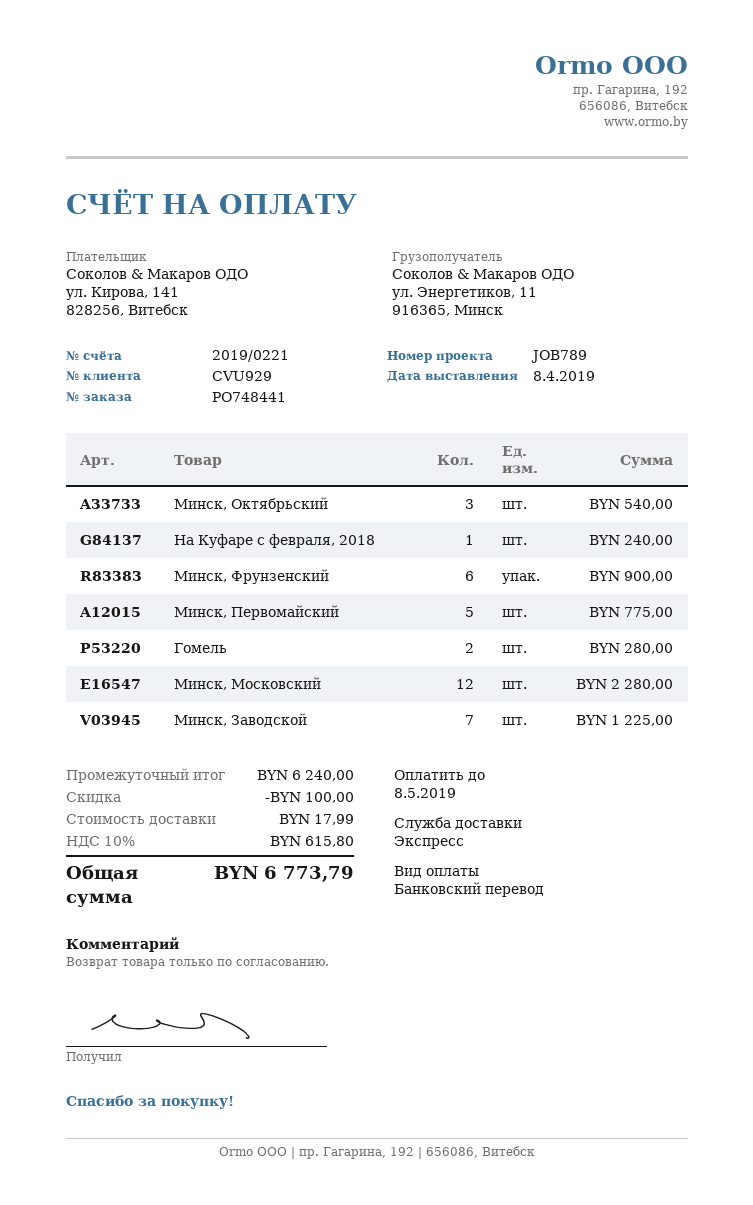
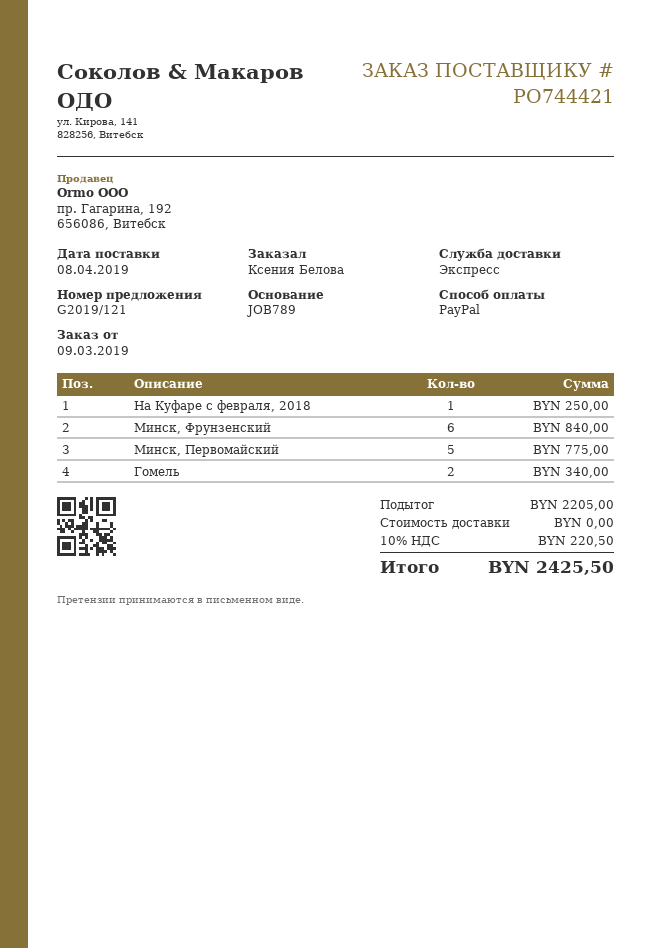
order number: PO748441 -> PO744421
payment method: bank transfer -> PayPal
Минск, Октябрьский: 3 for 540.00 -> none
На Куфаре с февраля, 2018: 1 for 240.00 -> 1 for 250.00
Минск, Фрунзенский: 6 for 900.00 -> 6 for 840.00
Гомель: 2 for 280.00 -> 2 for 340.00
Минск, Московский: 12 for 2280.00 -> none
Минск, Заводской: 7 for 1225.00 -> none
subtotal: 6240.00 -> 2205.00
discount: 100.00 -> none
shipping: 17.99 -> 0.00
tax: 10% = 615.80 -> 10% = 220.50
total: 6773.79 -> 2425.50

